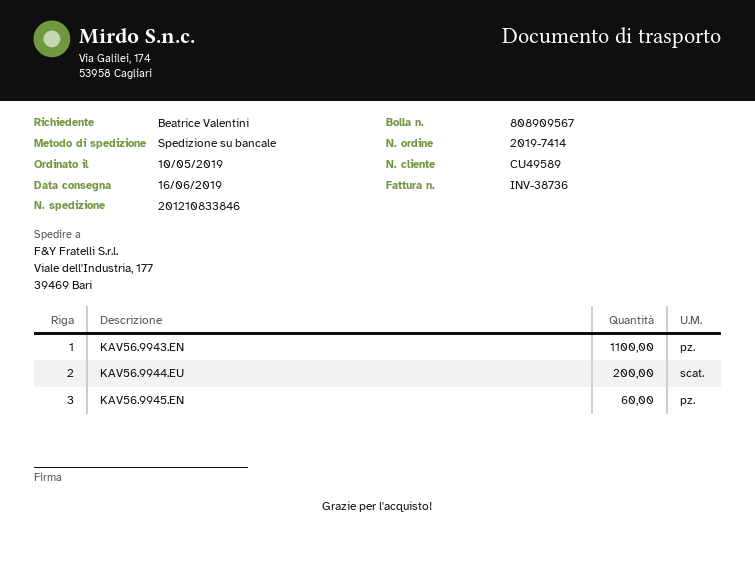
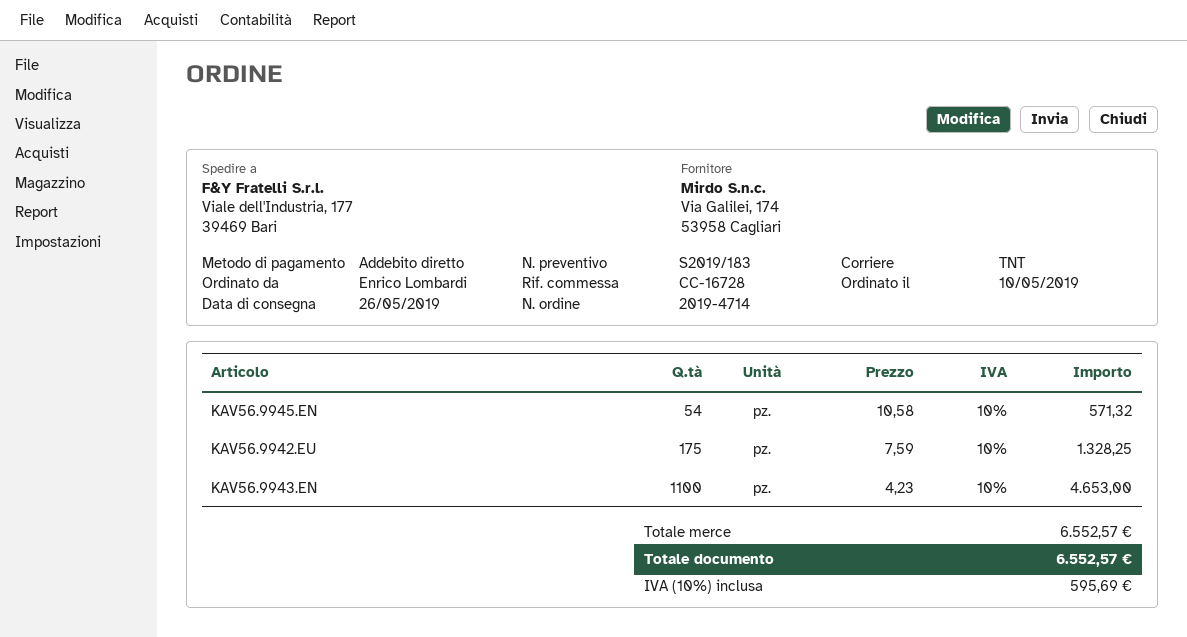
order number: 2019-7414 -> 2019-4714
delivery date: 2019-06-16 -> 2019-05-26
ordered by: Beatrice Valentini -> Enrico Lombardi
shipping method: pallet freight -> TNT
KAV56.9944.EU: 200 -> none
KAV56.9945.EN: 60 -> 54
KAV56.9942.EU: none -> 175

